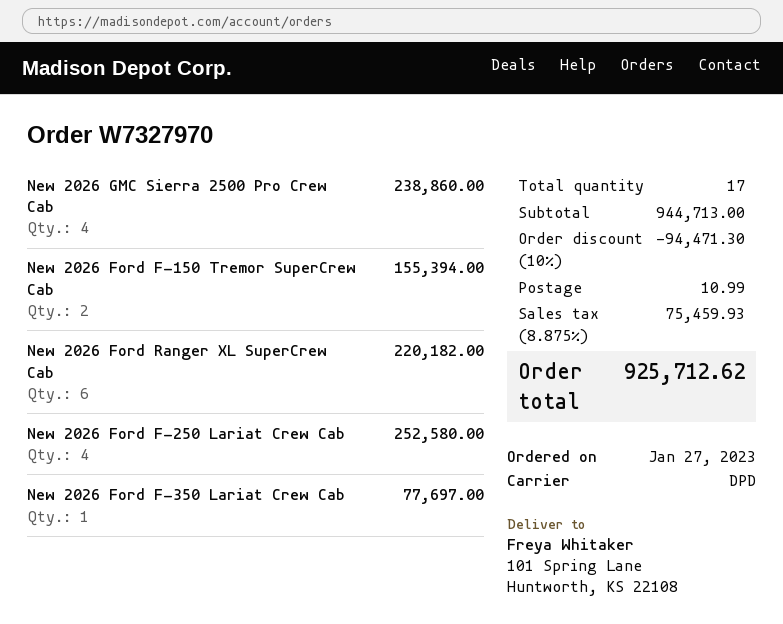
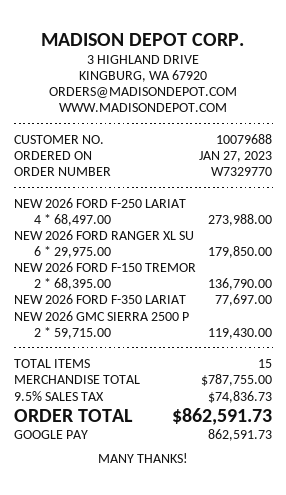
order number: W7327970 -> W7329770
New 2026 GMC Sierra 2500 Pro Crew Cab: 4 for 238860.00 -> 2 for 119430.00
New 2026 Ford F-150 Tremor SuperCrew Cab: 2 for 155394.00 -> 2 for 136790.00
New 2026 Ford Ranger XL SuperCrew Cab: 6 for 220182.00 -> 6 for 179850.00
New 2026 Ford F-250 Lariat Crew Cab: 4 for 252580.00 -> 4 for 273988.00
total quantity: 17 -> 15
subtotal: 944713.00 -> 787755.00
discount: 10% = 94471.30 -> none
shipping: 10.99 -> none
tax: 8.875% = 75459.93 -> 9.5% = 74836.73
total: 925712.62 -> 862591.73

